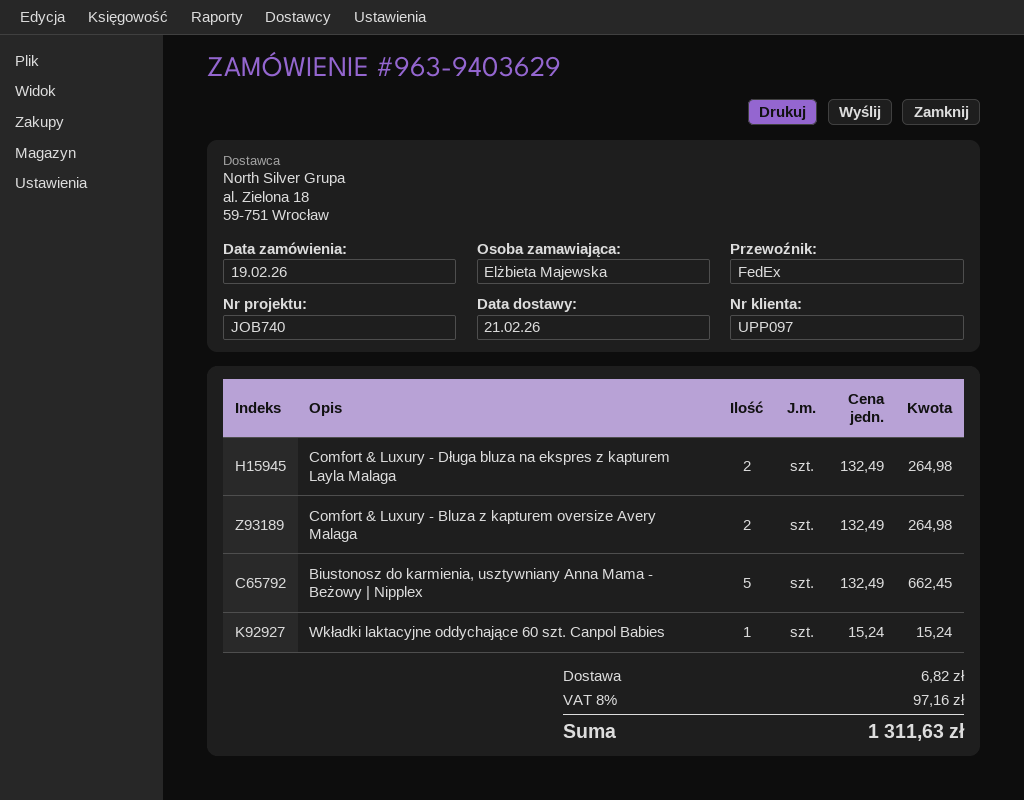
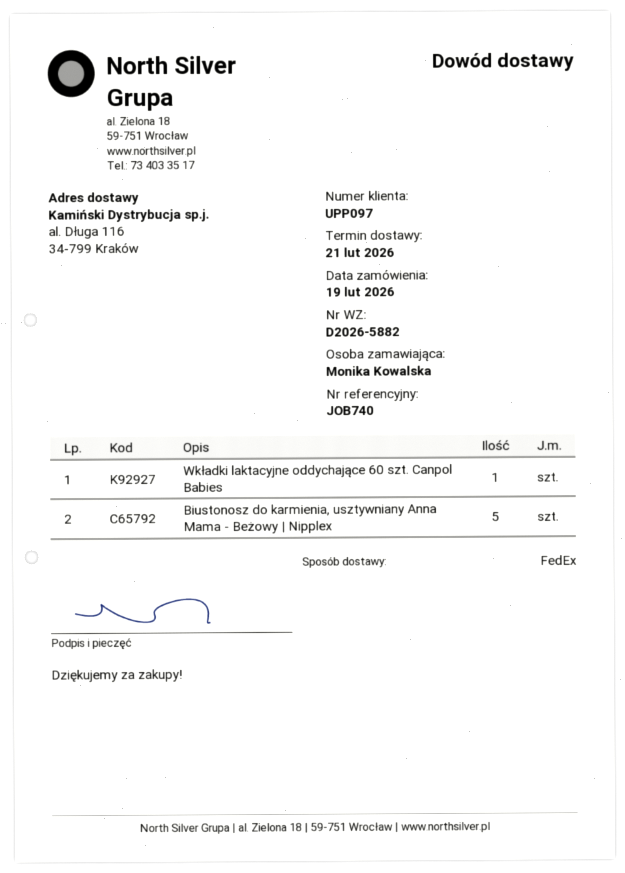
ordered by: Elżbieta Majewska -> Monika Kowalska
Comfort & Luxury - Długa bluza na ekspres z kapturem Layla Malaga: 2 -> none
Comfort & Luxury - Bluza z kapturem oversize Avery Malaga: 2 -> none

